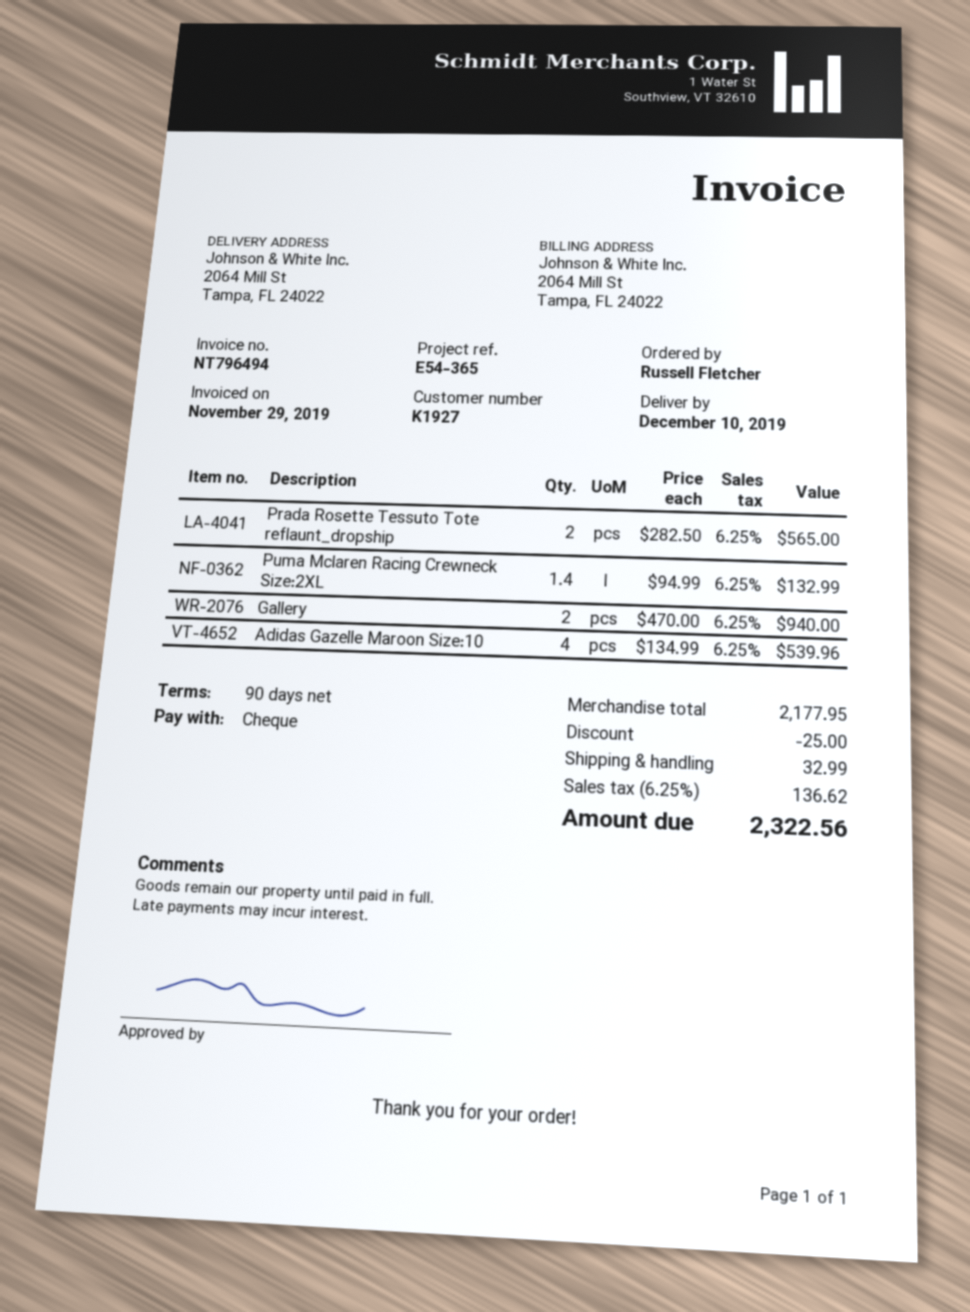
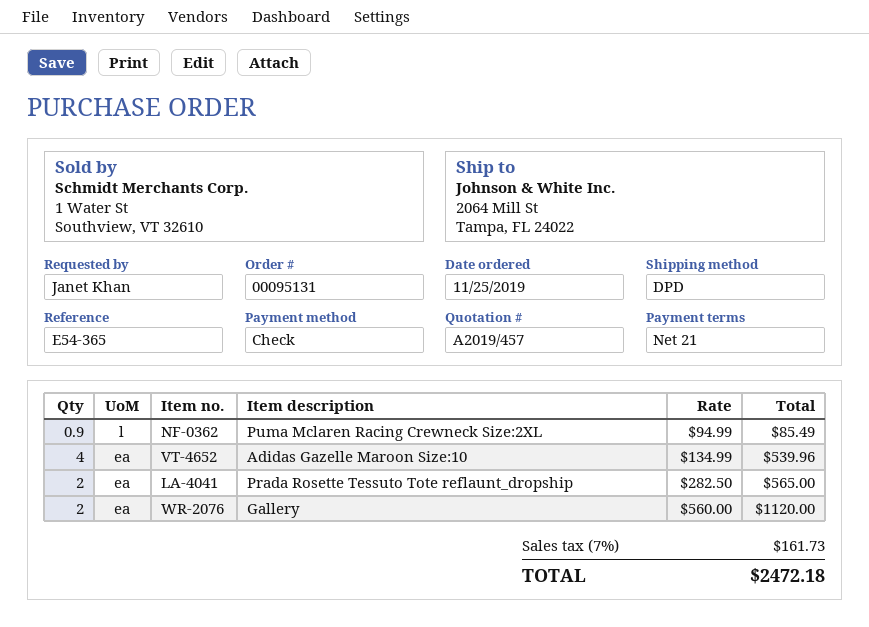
payment terms: 90 days -> 21 days
ordered by: Russell Fletcher -> Janet Khan
Puma Mclaren Racing Crewneck Size:2XL: 1.4 x 94.99 = 132.99 -> 0.9 x 94.99 = 85.49
Gallery: 2 x 470.00 = 940.00 -> 2 x 560.00 = 1120.00
discount: 25.00 -> none
shipping: 32.99 -> none
tax: 6.25% = 136.62 -> 7% = 161.73
total: 2322.56 -> 2472.18

